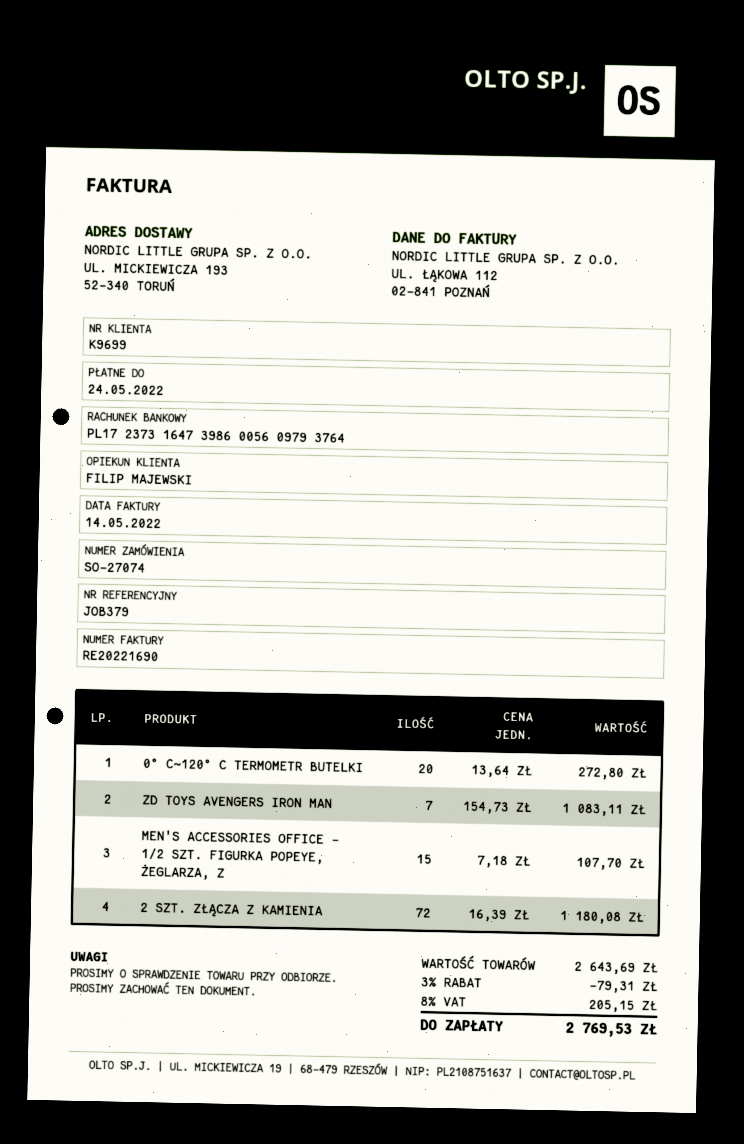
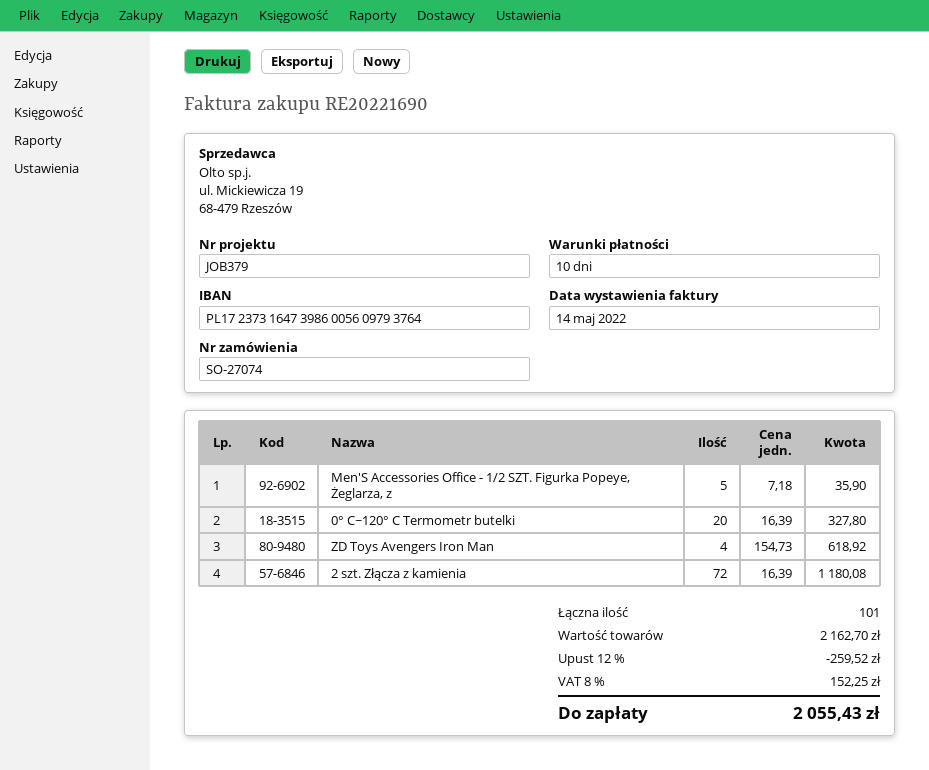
0° C~120° C TERMOMETR BUTELKI: 20 x 13.64 = 272.80 -> 20 x 16.39 = 327.80
ZD TOYS AVENGERS IRON MAN: 7 x 154.73 = 1083.11 -> 4 x 154.73 = 618.92
MEN'S ACCESSORIES OFFICE - 1/2 SZT. FIGURKA POPEYE, ŻEGLARZA, Z: 15 x 7.18 = 107.70 -> 5 x 7.18 = 35.90
subtotal: 2643.69 -> 2162.70
discount: 3% = 79.31 -> 12% = 259.52
tax: 8% = 205.15 -> 8% = 152.25
total: 2769.53 -> 2055.43

